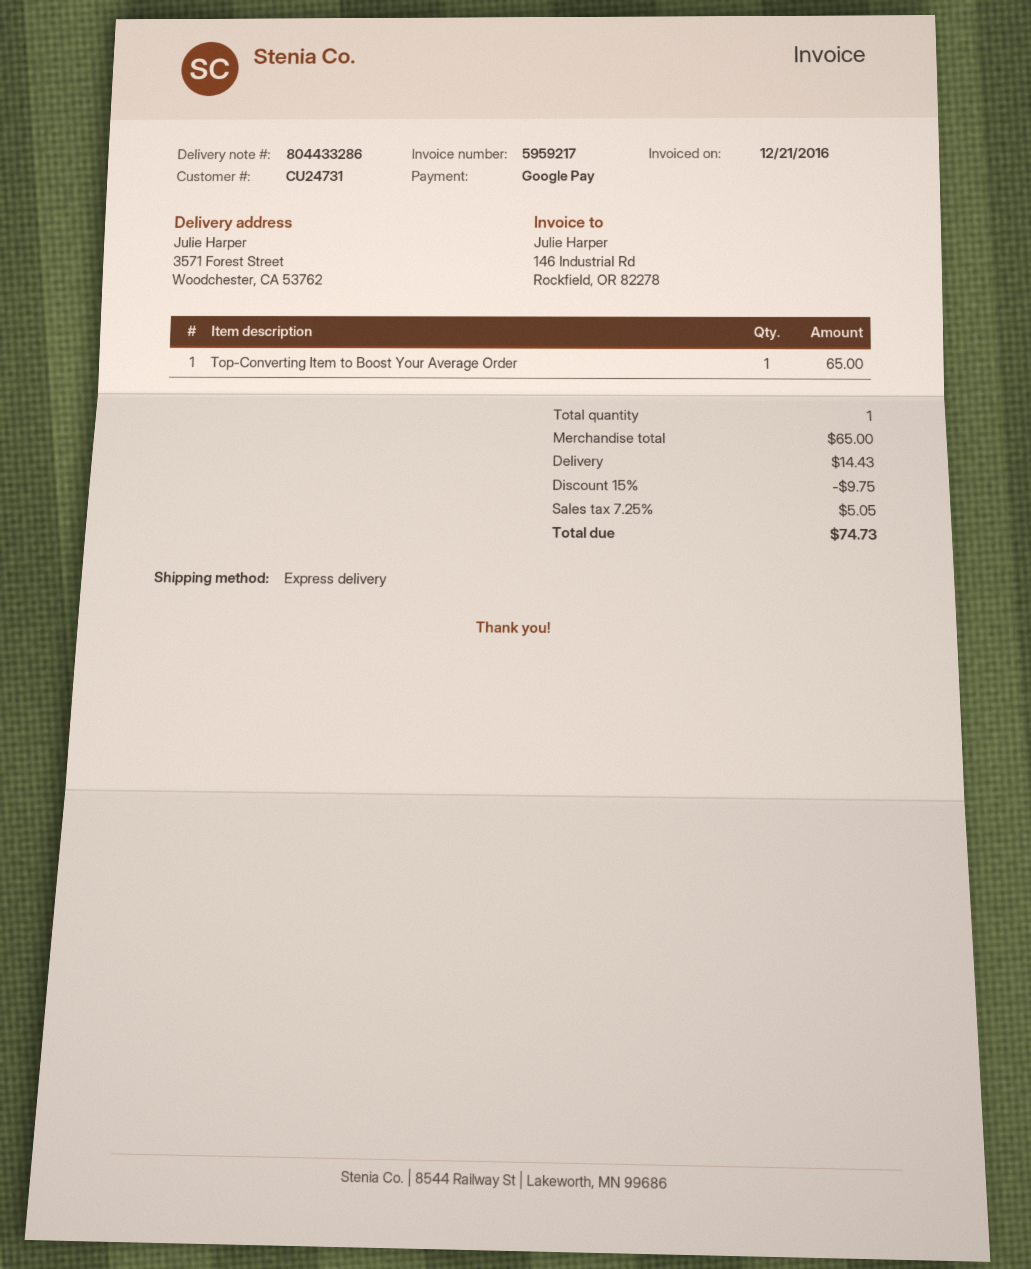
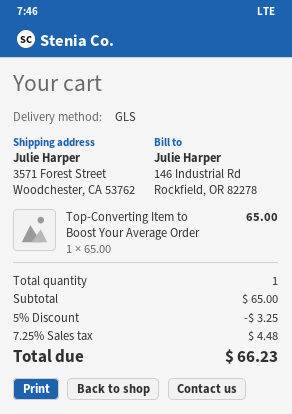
shipping method: express -> GLS
discount: 15% = 9.75 -> 5% = 3.25
shipping: 14.43 -> none
tax: 7.25% = 5.05 -> 7.25% = 4.48
total: 74.73 -> 66.23

